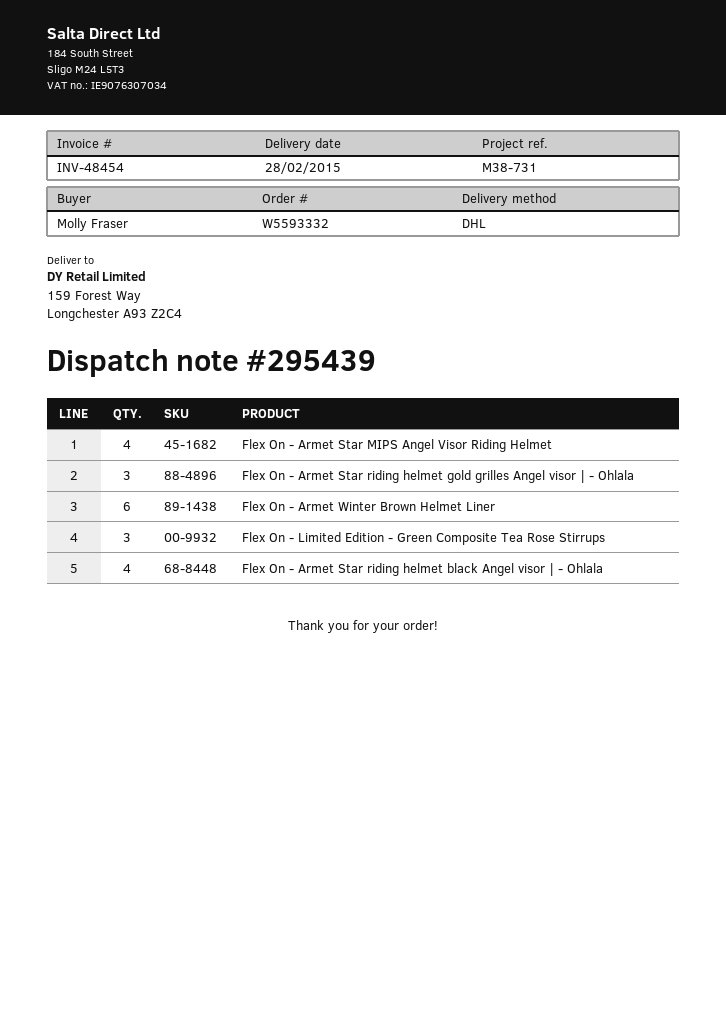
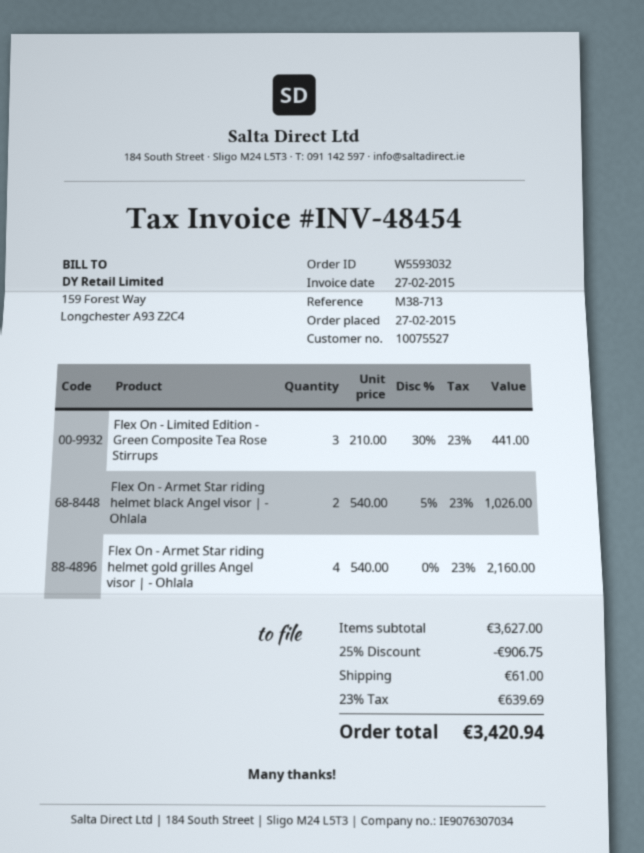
order number: W5593332 -> W5593032
reference: M38-731 -> M38-713
Flex On - Armet Star MIPS Angel Visor Riding Helmet: 4 -> none
Flex On - Armet Star riding helmet gold grilles Angel visor | - Ohlala: 3 -> 4
Flex On - Armet Winter Brown Helmet Liner: 6 -> none
Flex On - Armet Star riding helmet black Angel visor | - Ohlala: 4 -> 2

